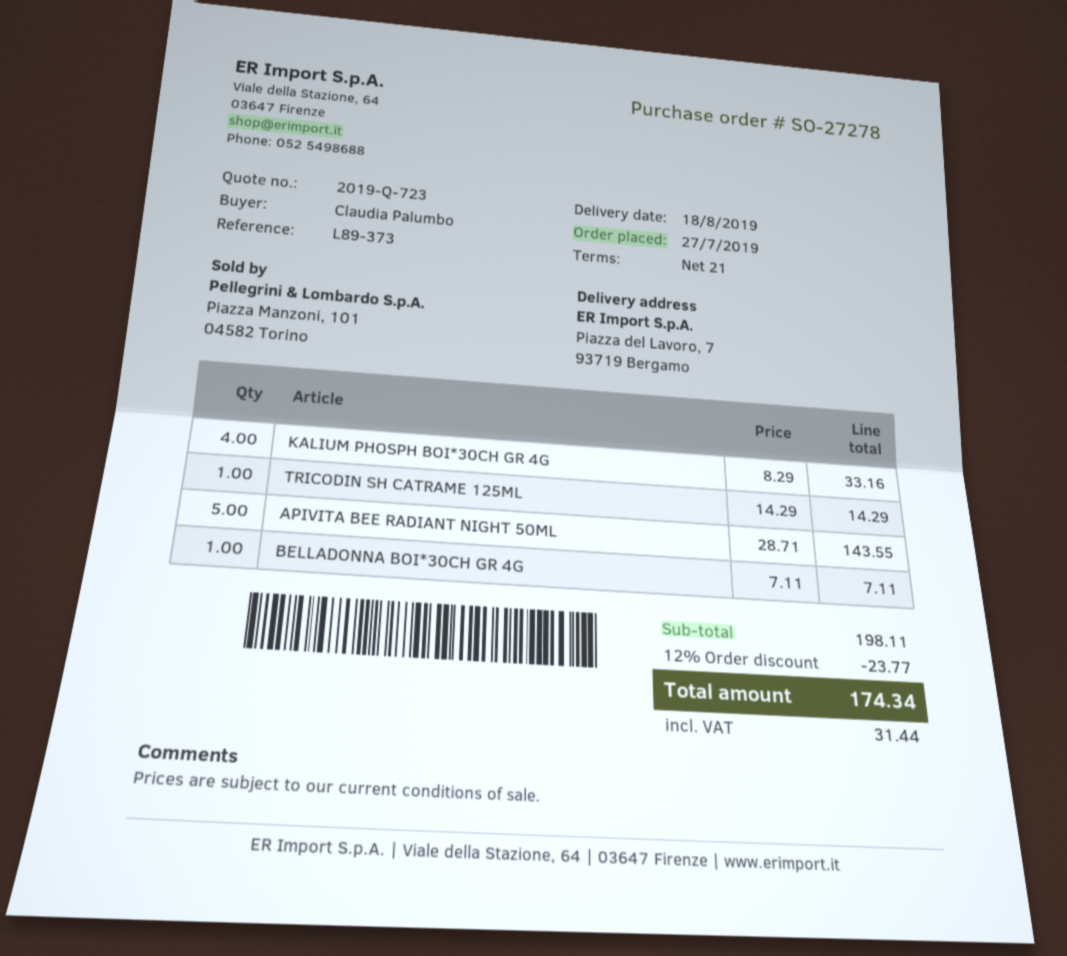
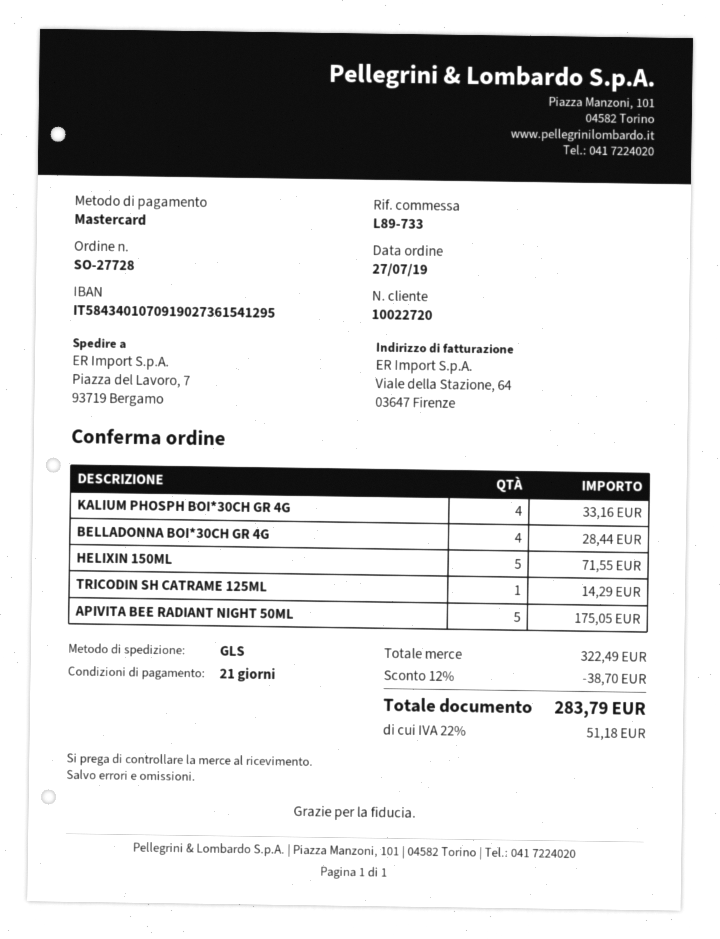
order number: SO-27278 -> SO-27728
reference: L89-373 -> L89-733
APIVITA BEE RADIANT NIGHT 50ML: 5 for 143.55 -> 5 for 175.05
BELLADONNA BOI*30CH GR 4G: 1 for 7.11 -> 4 for 28.44
HELIXIN 150ML: none -> 5 for 71.55
subtotal: 198.11 -> 322.49
discount: 12% = 23.77 -> 12% = 38.70
tax: 31.44 -> 51.18
total: 174.34 -> 283.79

